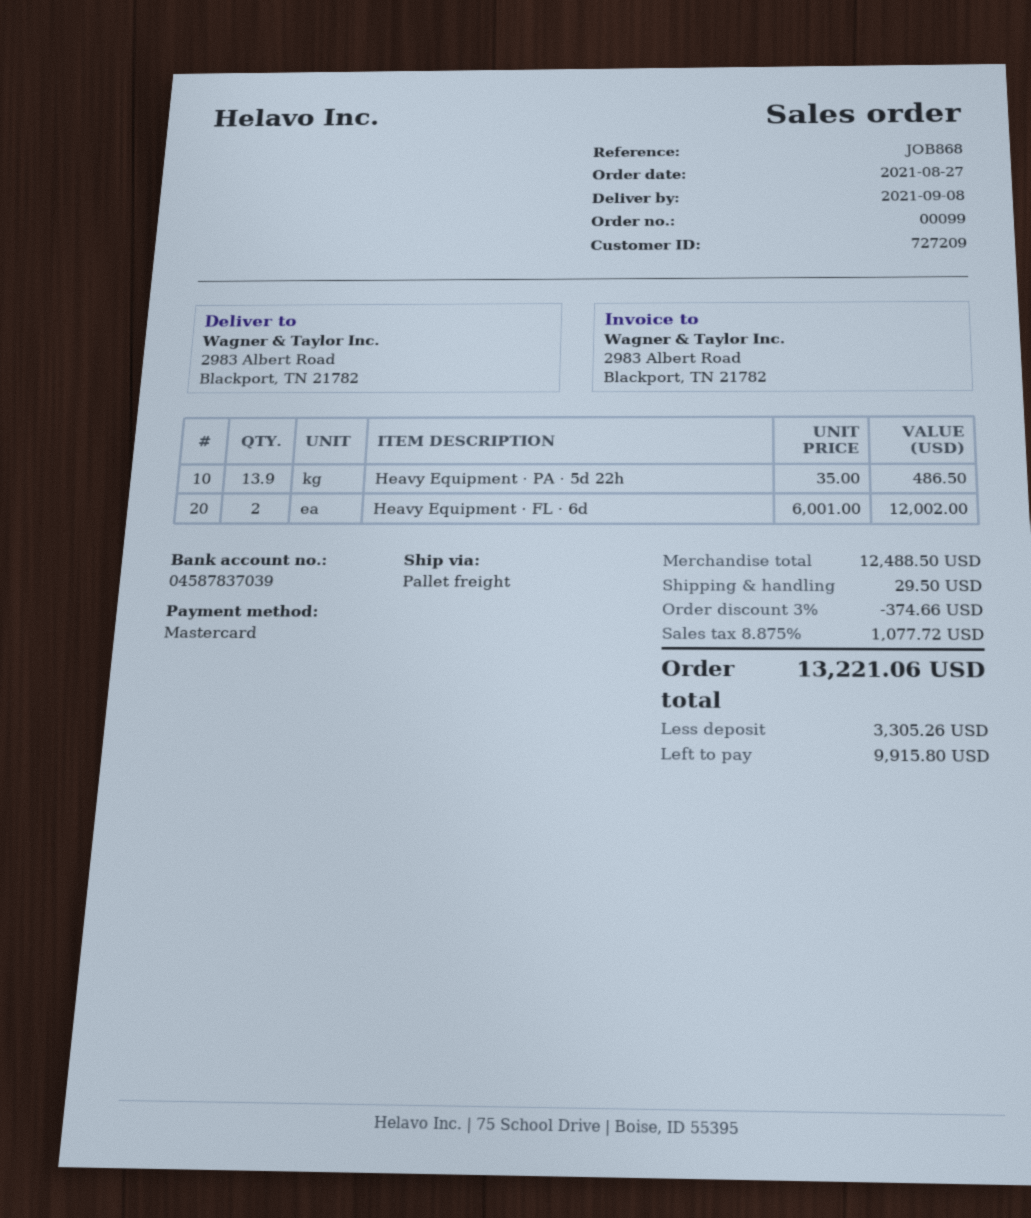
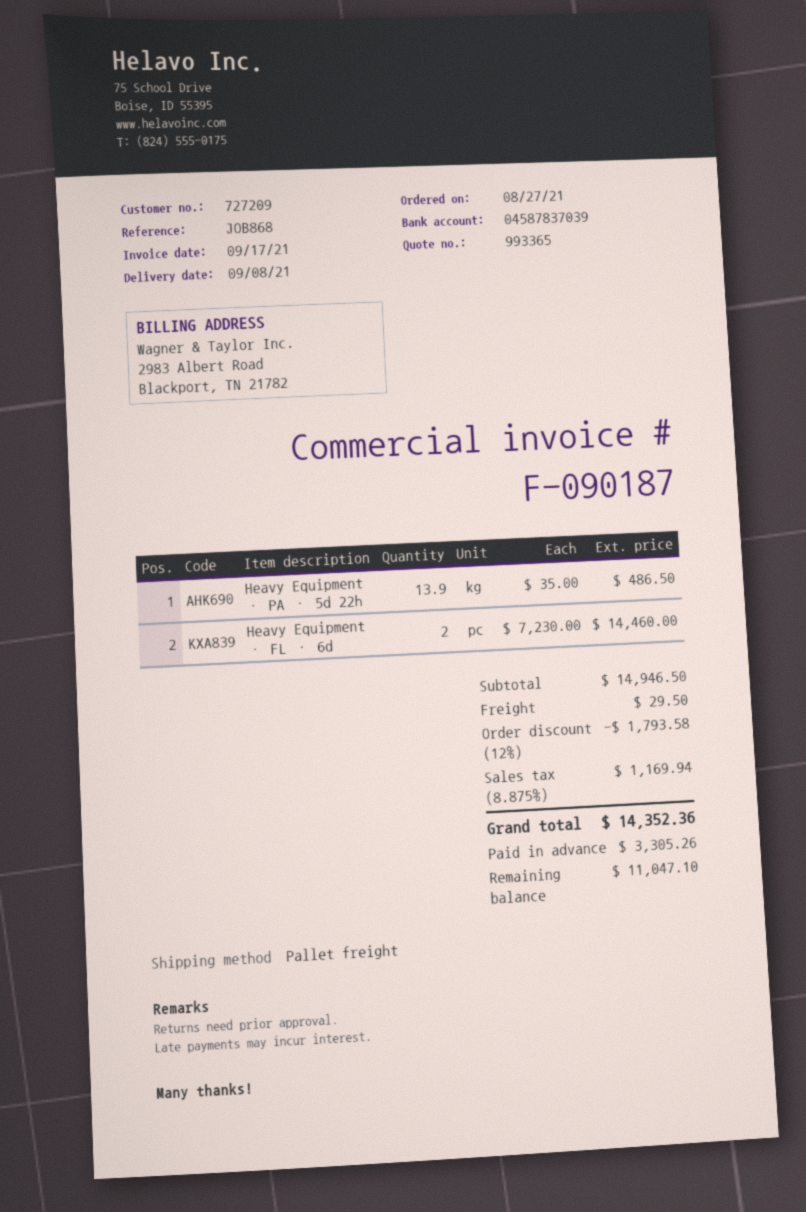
Heavy Equipment · FL · 6d: 2 x 6001.00 = 12002.00 -> 2 x 7230.00 = 14460.00
subtotal: 12488.50 -> 14946.50
discount: 3% = 374.66 -> 12% = 1793.58
tax: 8.875% = 1077.72 -> 8.875% = 1169.94
total: 13221.06 -> 14352.36
balance: 9915.80 -> 11047.10

